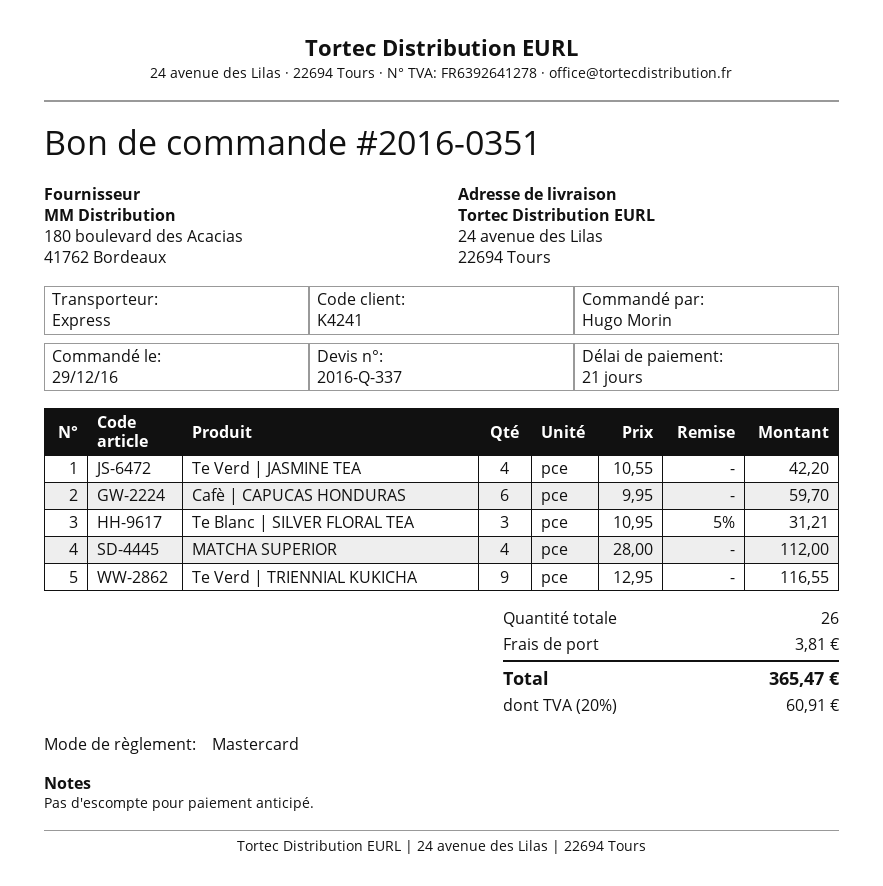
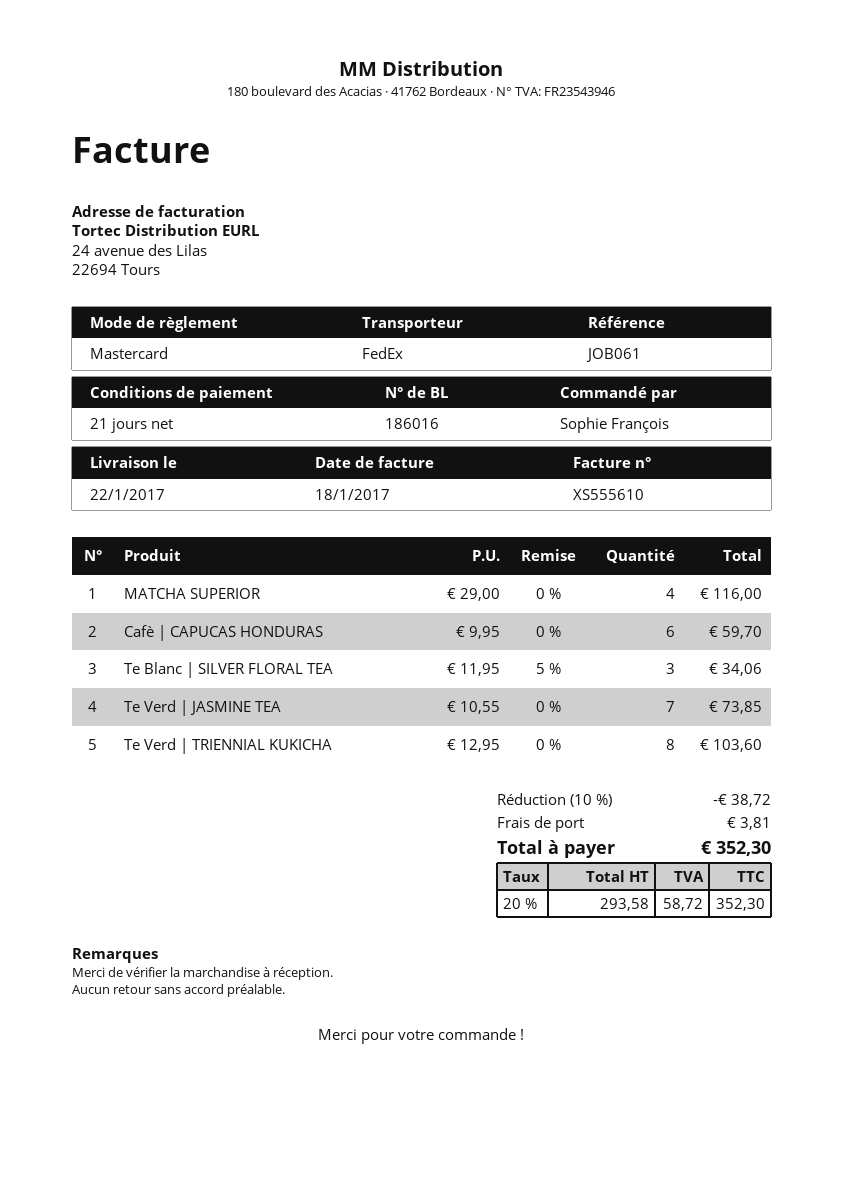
ordered by: Hugo Morin -> Sophie François
shipping method: express -> FedEx
Te Verd | JASMINE TEA: 4 x 10.55 = 42.20 -> 7 x 10.55 = 73.85
Te Blanc | SILVER FLORAL TEA: 3 x 10.95 - 5% = 31.21 -> 3 x 11.95 - 5% = 34.06
MATCHA SUPERIOR: 4 x 28.00 = 112.00 -> 4 x 29.00 = 116.00
Te Verd | TRIENNIAL KUKICHA: 9 x 12.95 = 116.55 -> 8 x 12.95 = 103.60
discount: none -> 10% = 38.72
tax: 20% = 60.91 -> 20% = 58.72
total: 365.47 -> 352.30

